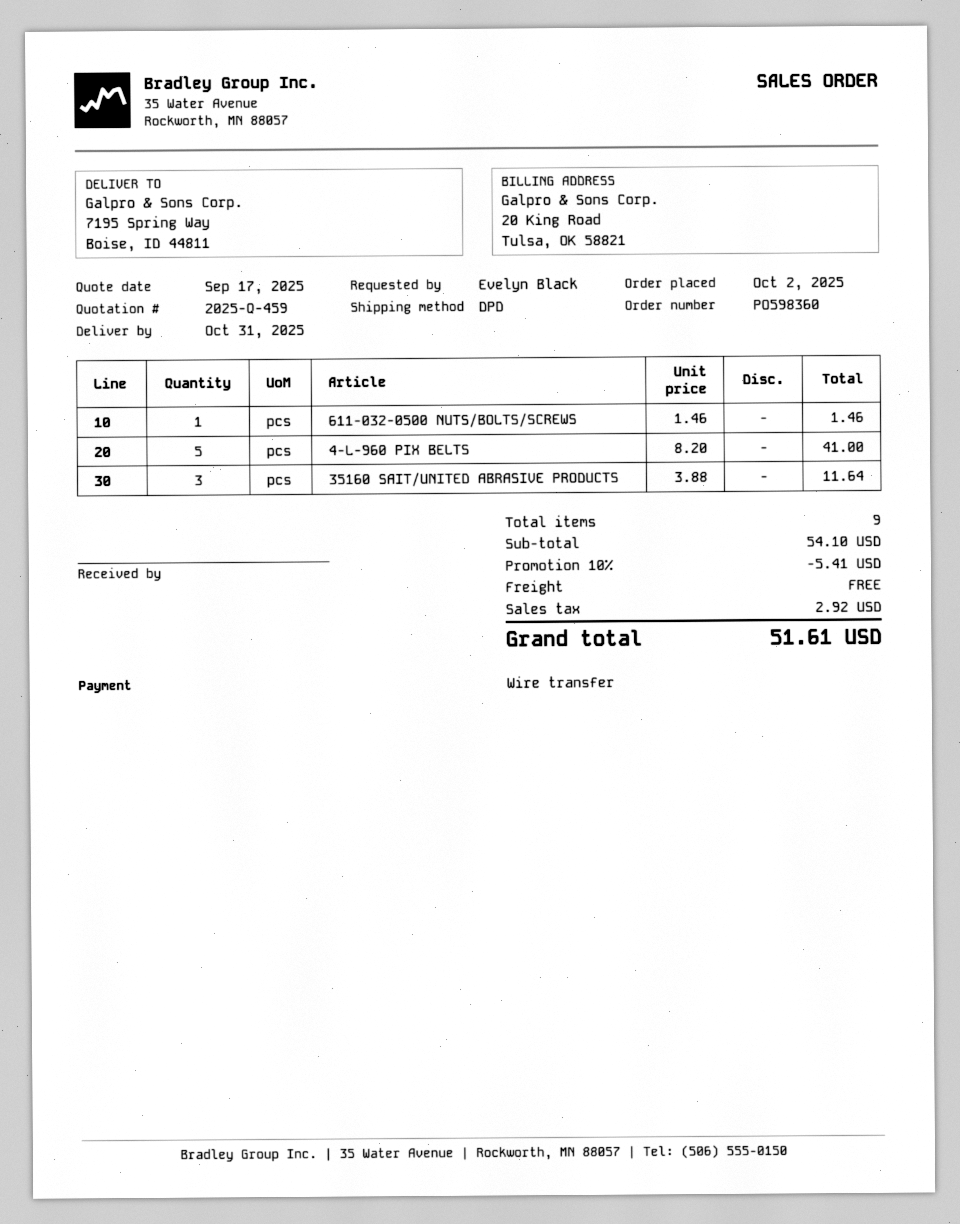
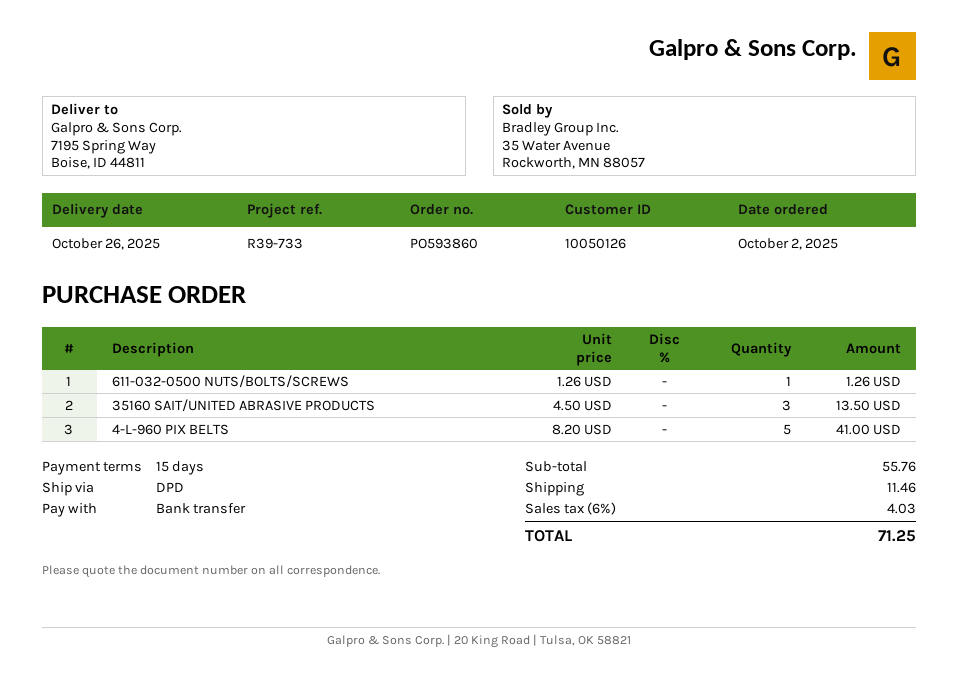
order number: PO598360 -> PO593860
delivery date: 2025-10-31 -> 2025-10-26
611-032-0500 NUTS/BOLTS/SCREWS: 1 x 1.46 = 1.46 -> 1 x 1.26 = 1.26
35160 SAIT/UNITED ABRASIVE PRODUCTS: 3 x 3.88 = 11.64 -> 3 x 4.50 = 13.50
subtotal: 54.10 -> 55.76
discount: 10% = 5.41 -> none
shipping: 0.00 -> 11.46
tax: 2.92 -> 4.03
total: 51.61 -> 71.25

